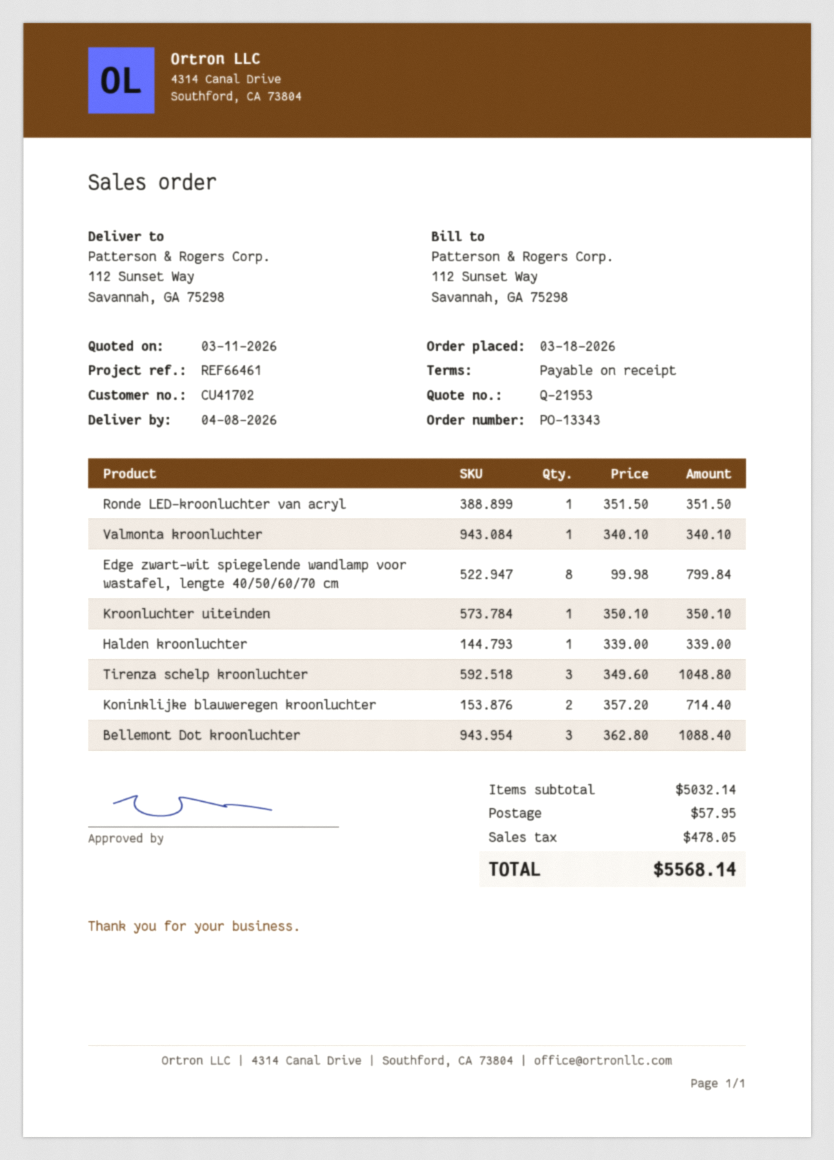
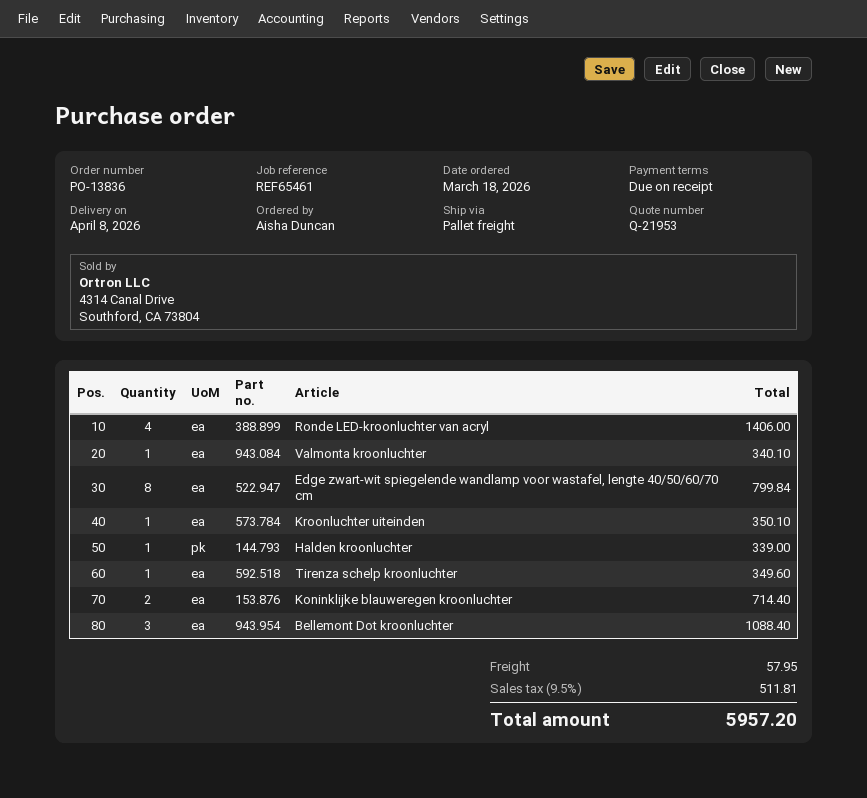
order number: PO-13343 -> PO-13836
reference: REF66461 -> REF65461
Ronde LED-kroonluchter van acryl: 1 for 351.50 -> 4 for 1406.00
Tirenza schelp kroonluchter: 3 for 1048.80 -> 1 for 349.60
tax: 478.05 -> 511.81
total: 5568.14 -> 5957.20

